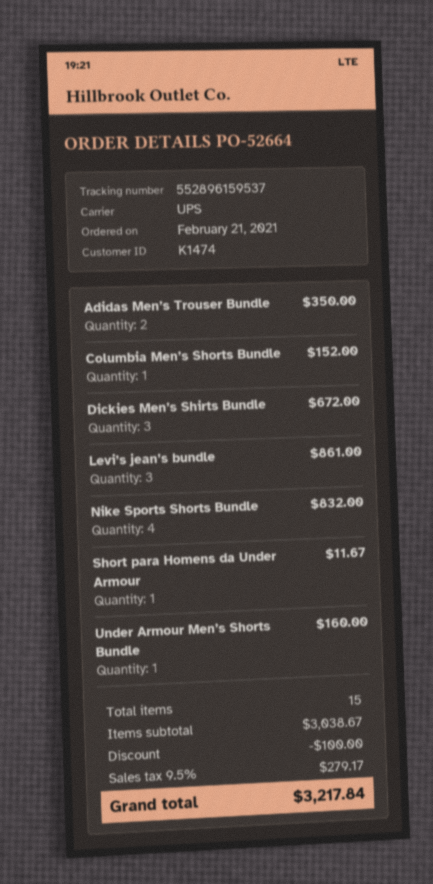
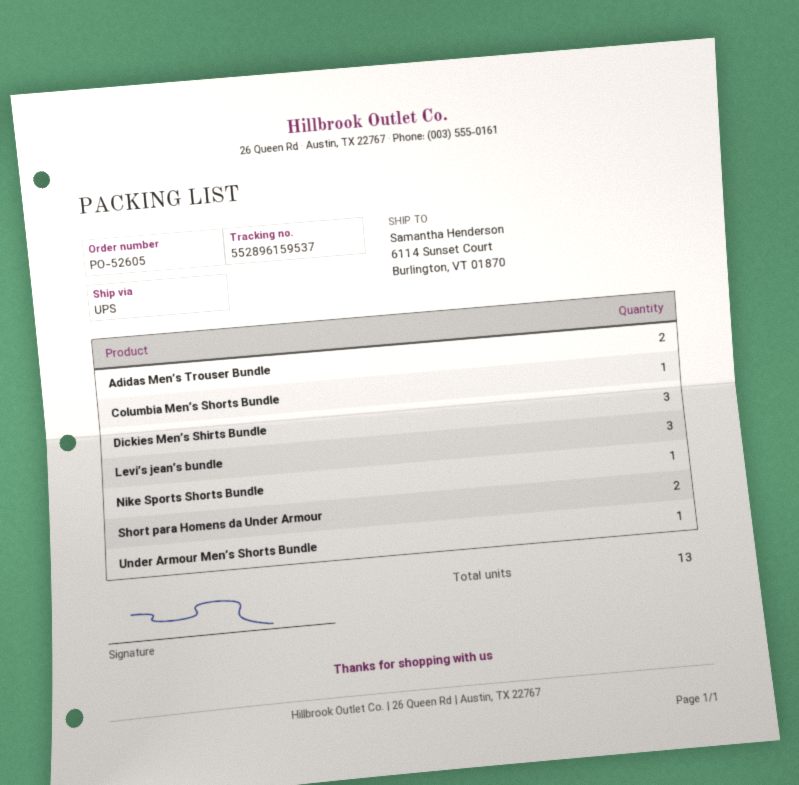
order number: PO-52664 -> PO-52605
Nike Sports Shorts Bundle: 4 -> 1
Short para Homens da Under Armour: 1 -> 2
total quantity: 15 -> 13

